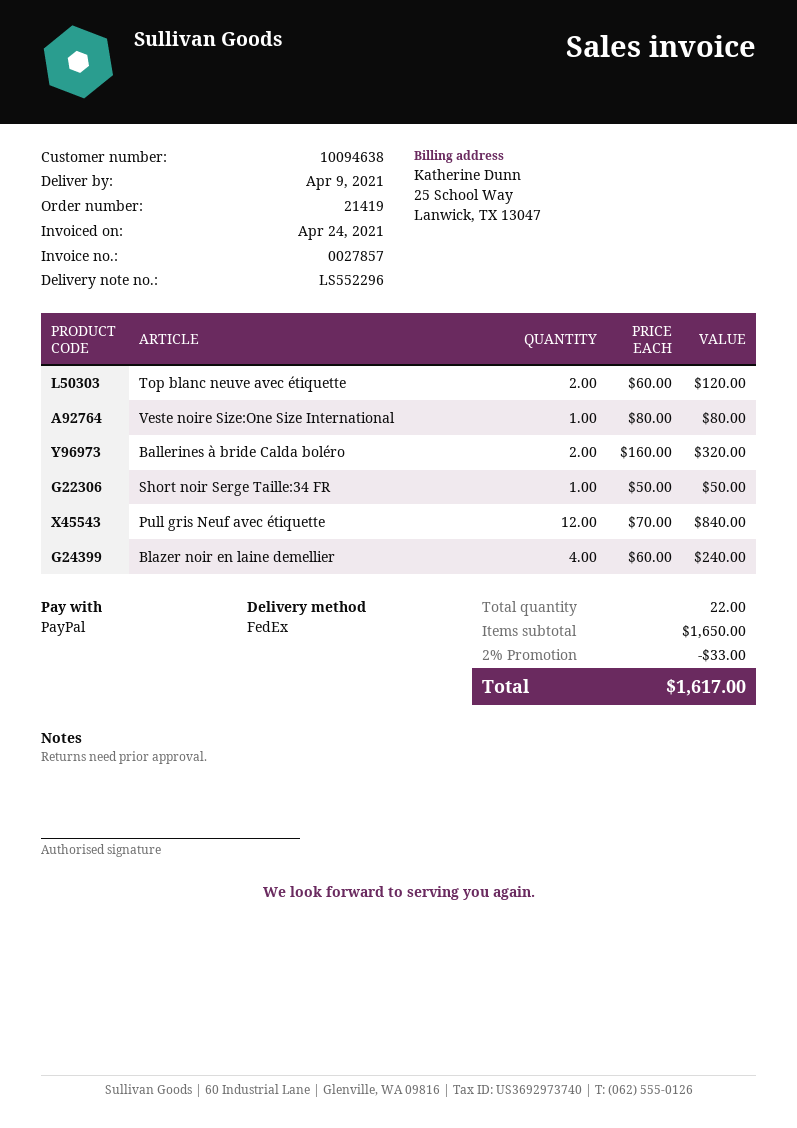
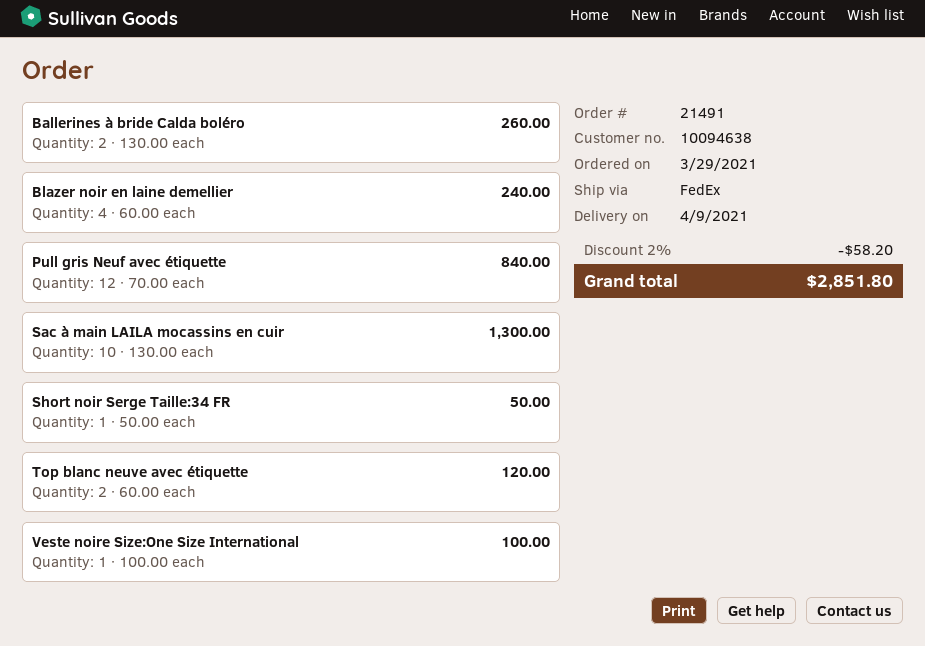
order number: 21419 -> 21491
Veste noire Size:One Size International: 1 x 80.00 = 80.00 -> 1 x 100.00 = 100.00
Ballerines à bride Calda boléro: 2 x 160.00 = 320.00 -> 2 x 130.00 = 260.00
Sac à main LAILA mocassins en cuir: none -> 10 x 130.00 = 1300.00
discount: 2% = 33.00 -> 2% = 58.20
total: 1617.00 -> 2851.80

